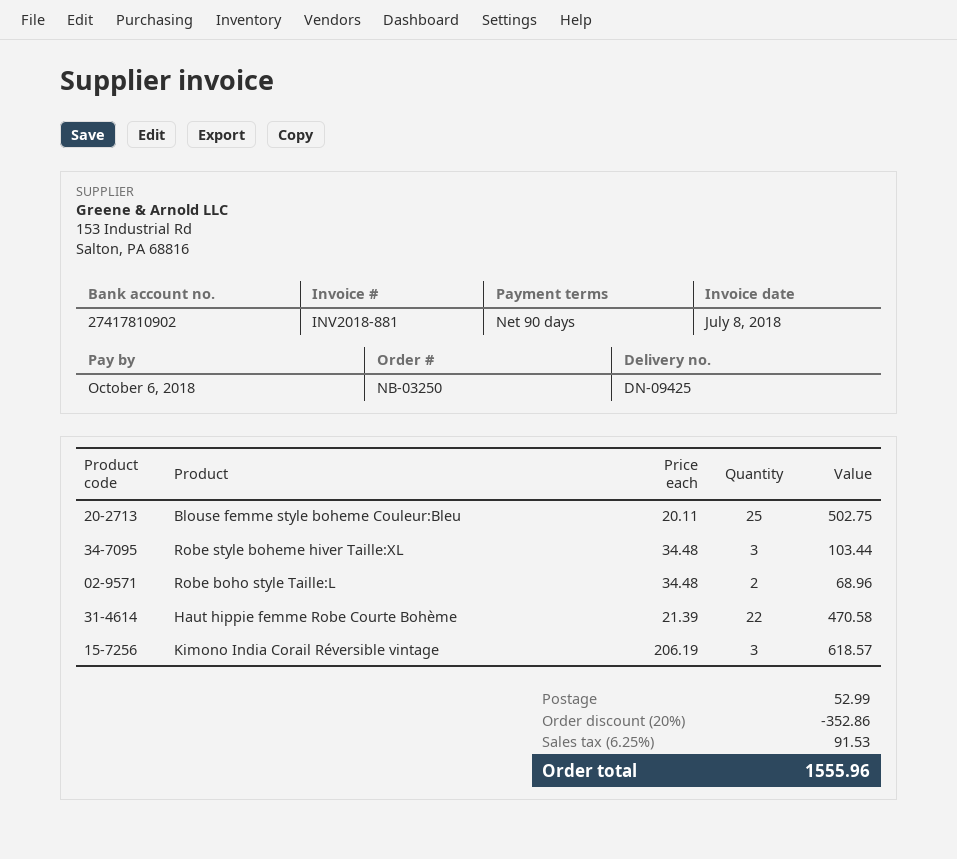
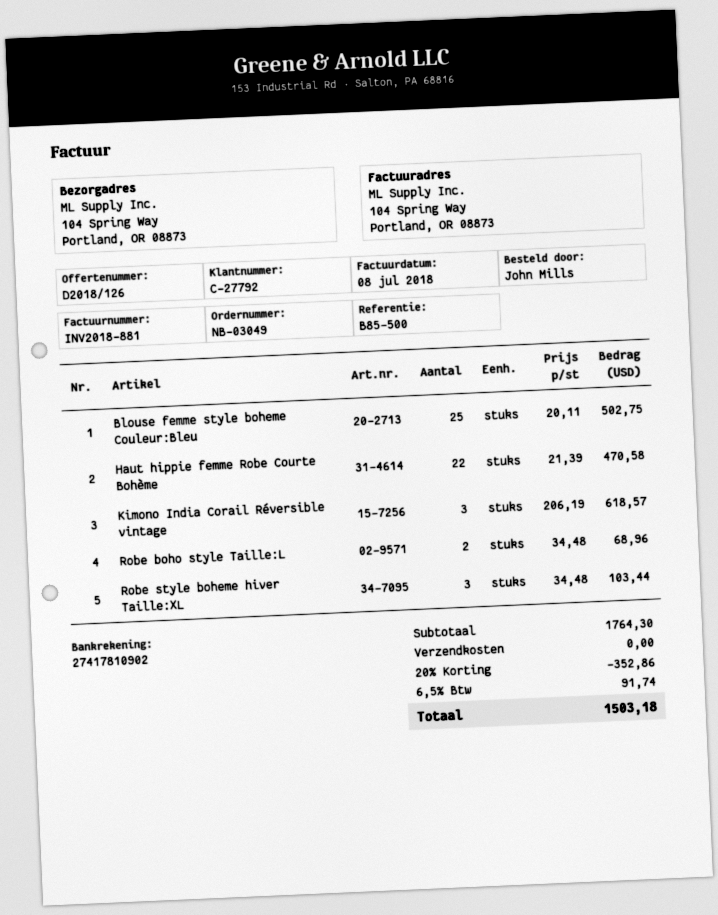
order number: NB-03250 -> NB-03049
shipping: 52.99 -> 0.00
tax: 6.25% = 91.53 -> 6.5% = 91.74
total: 1555.96 -> 1503.18

